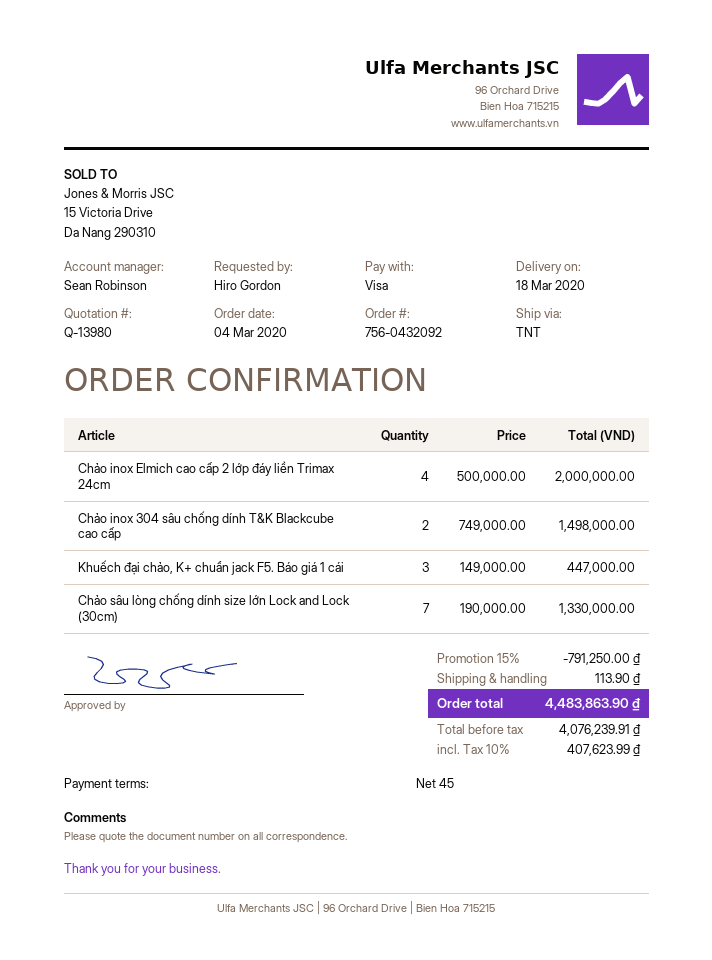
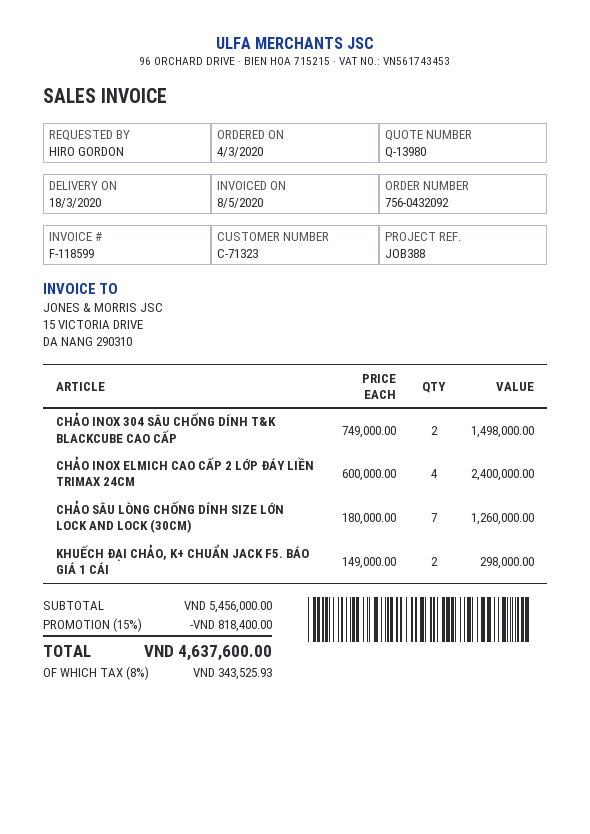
Chảo inox Elmich cao cấp 2 lớp đáy liền Trimax 24cm: 4 x 500000.00 = 2000000.00 -> 4 x 600000.00 = 2400000.00
Khuếch đại chảo, K+ chuẩn jack F5. Báo giá 1 cái: 3 x 149000.00 = 447000.00 -> 2 x 149000.00 = 298000.00
Chảo sâu lòng chống dính size lớn Lock and Lock (30cm): 7 x 190000.00 = 1330000.00 -> 7 x 180000.00 = 1260000.00
discount: 15% = 791250.00 -> 15% = 818400.00
shipping: 113.90 -> none
tax: 10% = 407623.99 -> 8% = 343525.93
total: 4483863.90 -> 4637600.00

